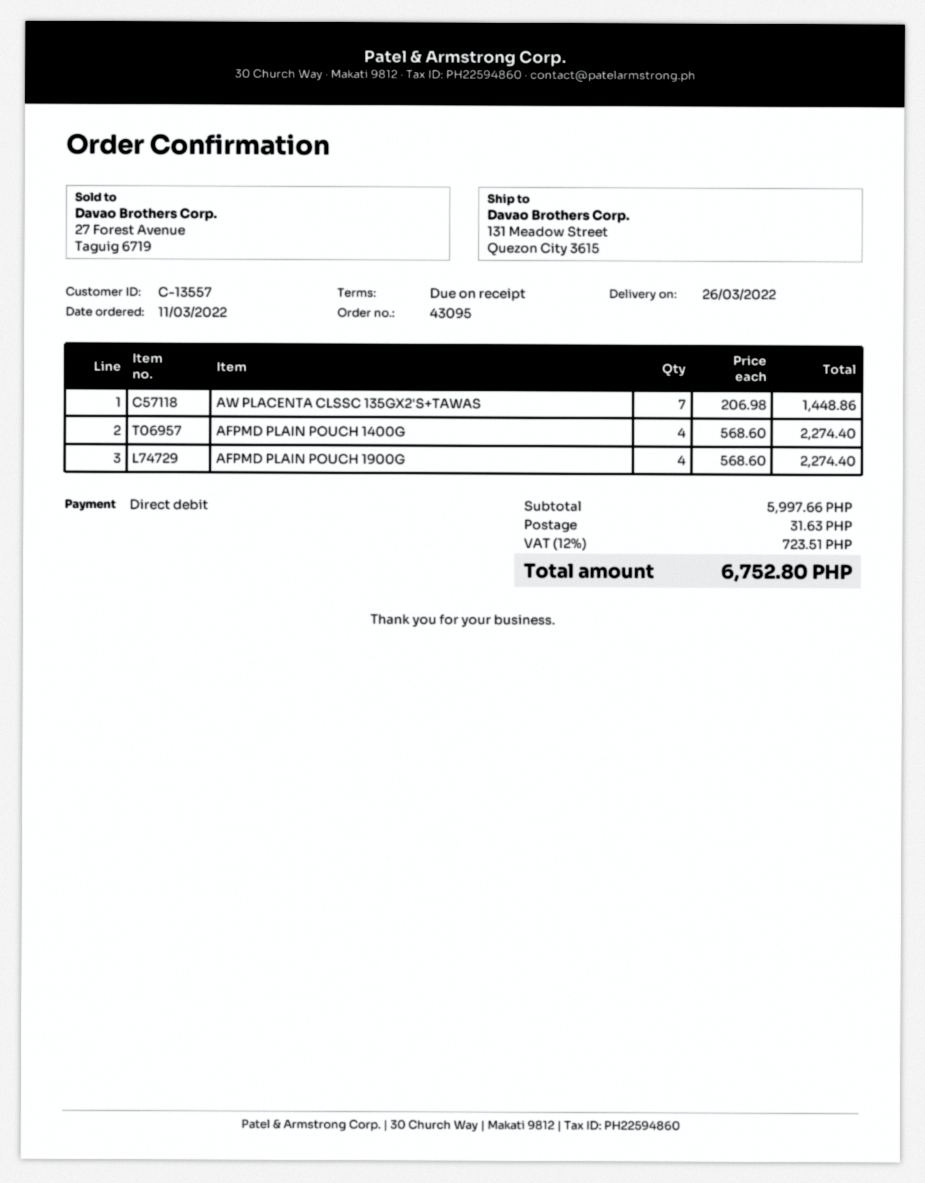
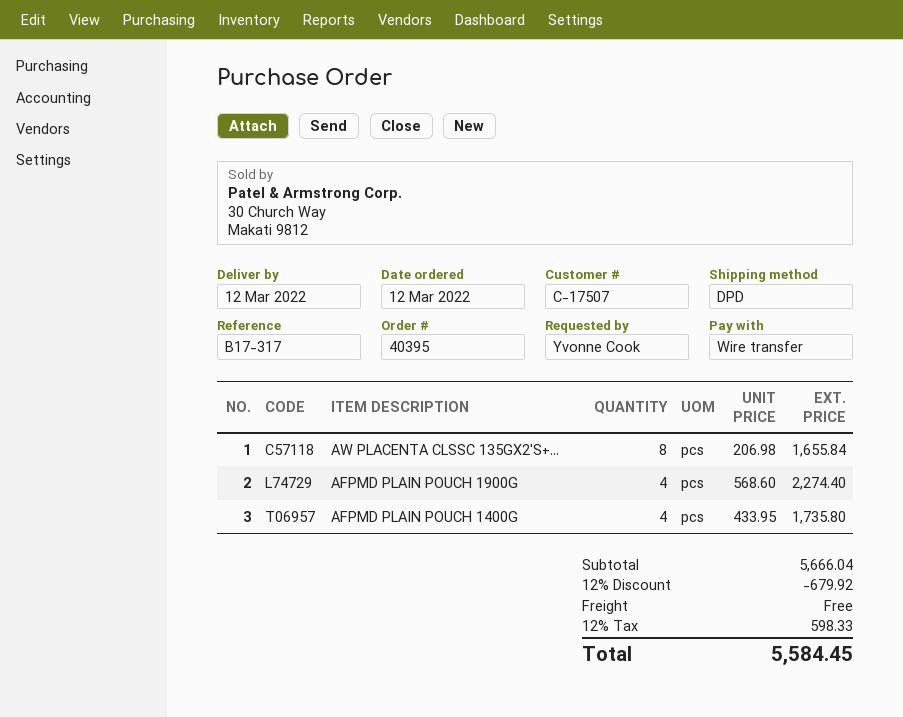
order number: 43095 -> 40395
order date: 2022-03-11 -> 2022-03-12
delivery date: 2022-03-26 -> 2022-03-12
customer number: C-13557 -> C-17507
payment method: direct debit -> bank transfer
AW PLACENTA CLSSC 135GX2'S+TAWAS: 7 x 206.98 = 1448.86 -> 8 x 206.98 = 1655.84
AFPMD PLAIN POUCH 1400G: 4 x 568.60 = 2274.40 -> 4 x 433.95 = 1735.80
subtotal: 5997.66 -> 5666.04
discount: none -> 12% = 679.92
shipping: 31.63 -> 0.00
tax: 12% = 723.51 -> 12% = 598.33
total: 6752.80 -> 5584.45

